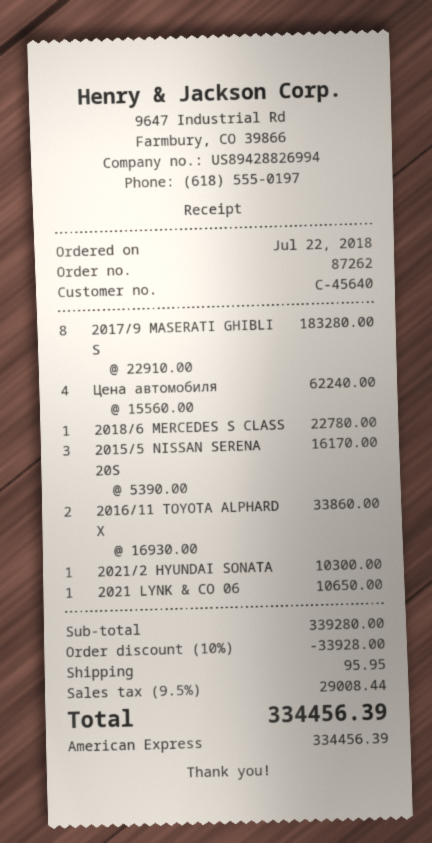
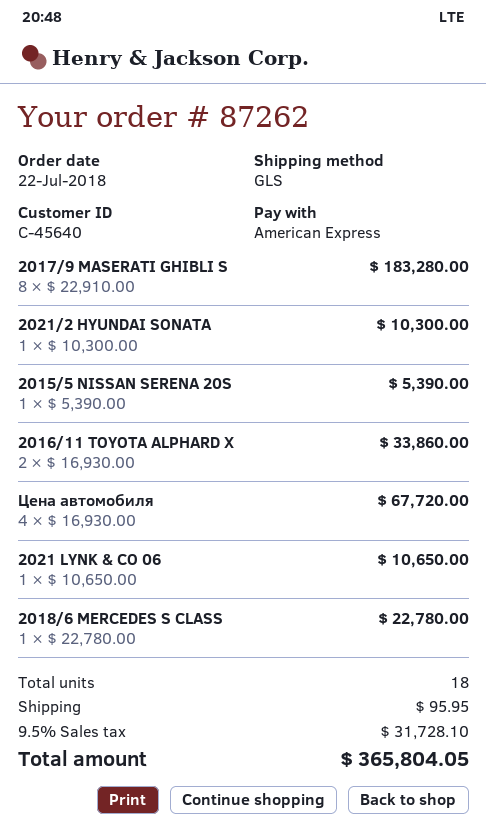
Цена автомобиля: 4 x 15560.00 = 62240.00 -> 4 x 16930.00 = 67720.00
2015/5 NISSAN SERENA 20S: 3 x 5390.00 = 16170.00 -> 1 x 5390.00 = 5390.00
discount: 10% = 33928.00 -> none
tax: 9.5% = 29008.44 -> 9.5% = 31728.10
total: 334456.39 -> 365804.05

